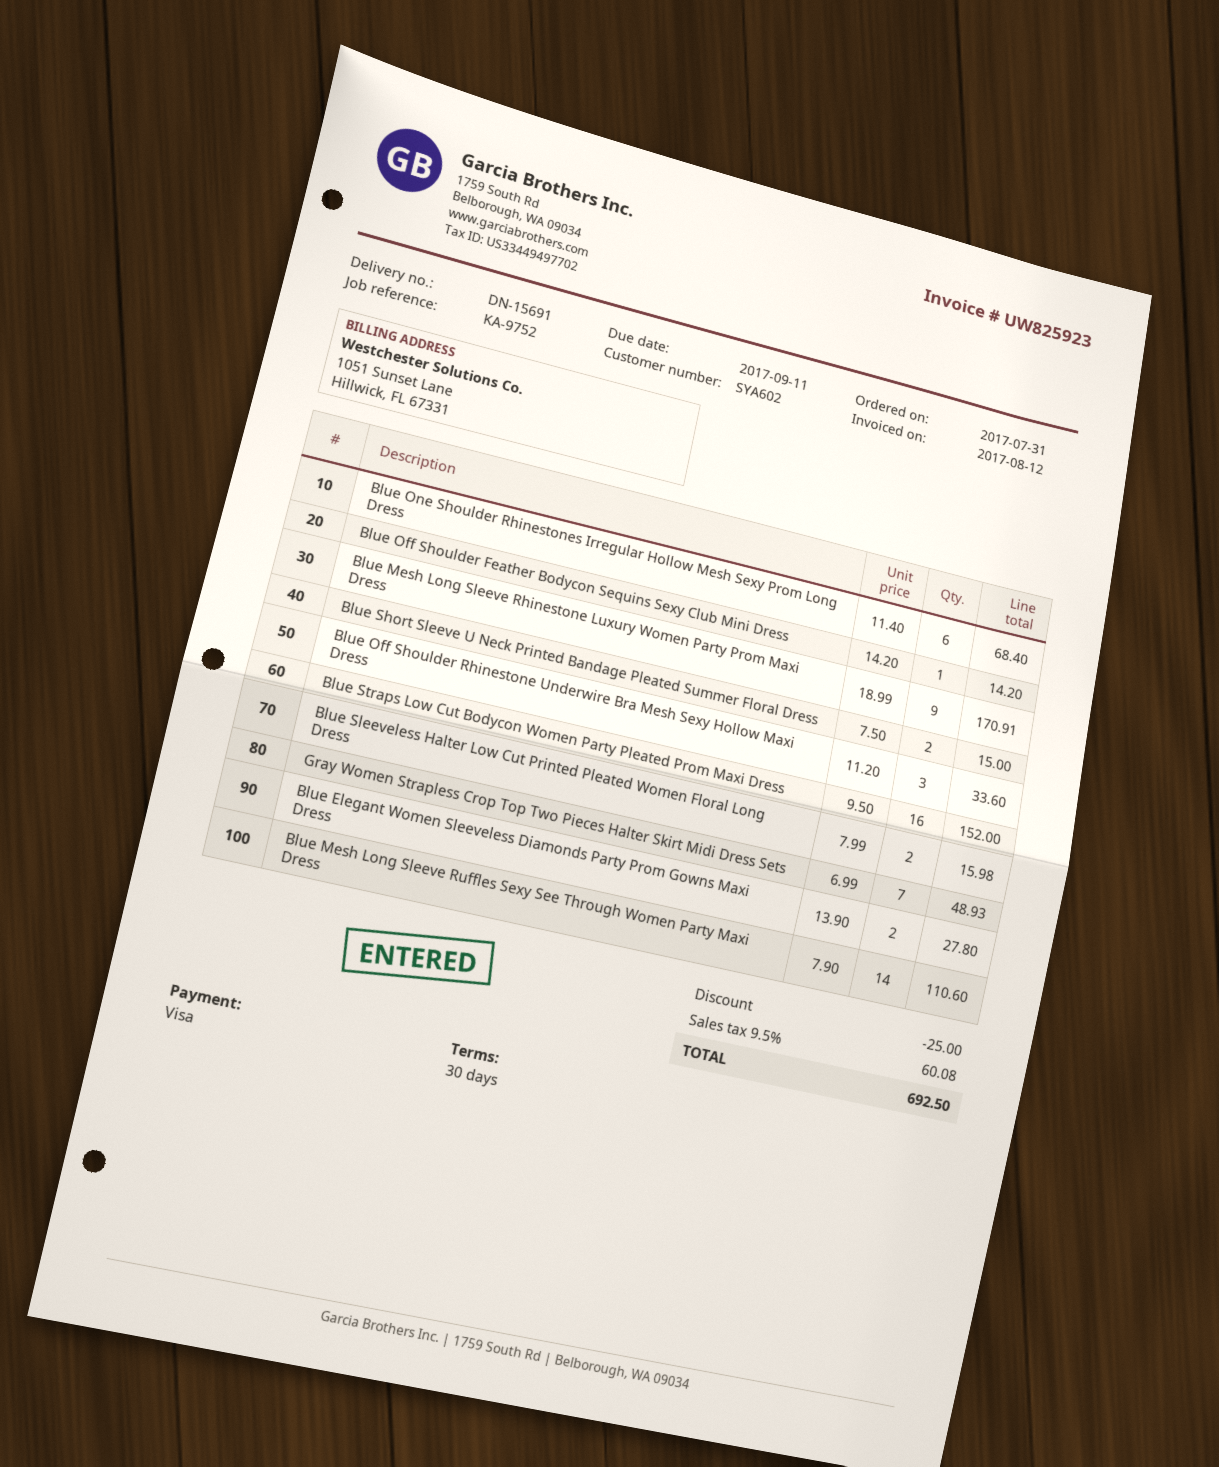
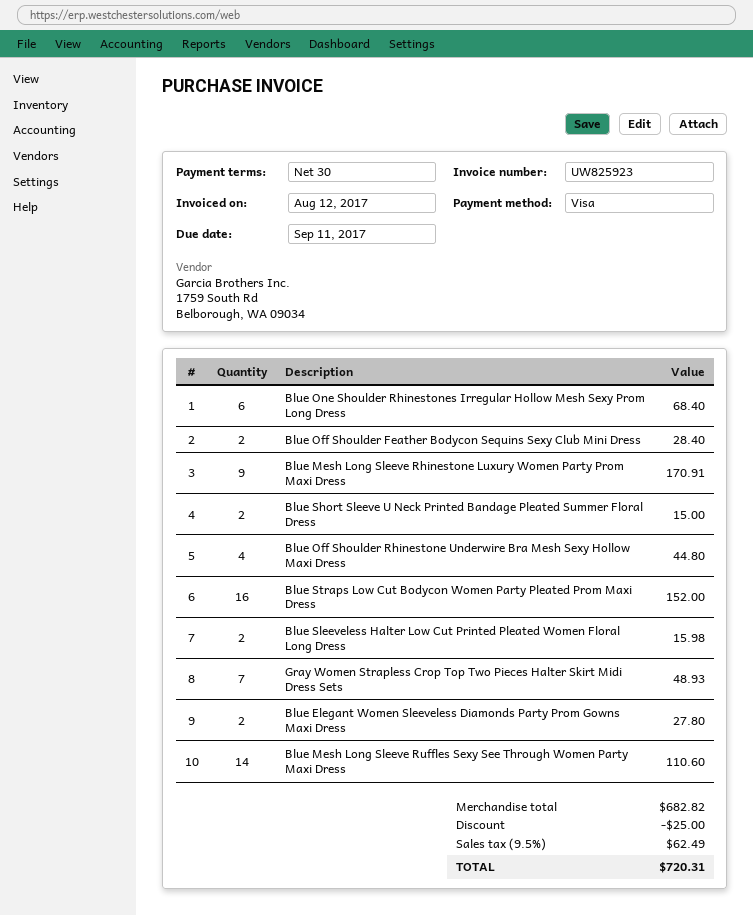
Blue Off Shoulder Feather Bodycon Sequins Sexy Club Mini Dress: 1 for 14.20 -> 2 for 28.40
Blue Off Shoulder Rhinestone Underwire Bra Mesh Sexy Hollow Maxi Dress: 3 for 33.60 -> 4 for 44.80
tax: 9.5% = 60.08 -> 9.5% = 62.49
total: 692.50 -> 720.31

